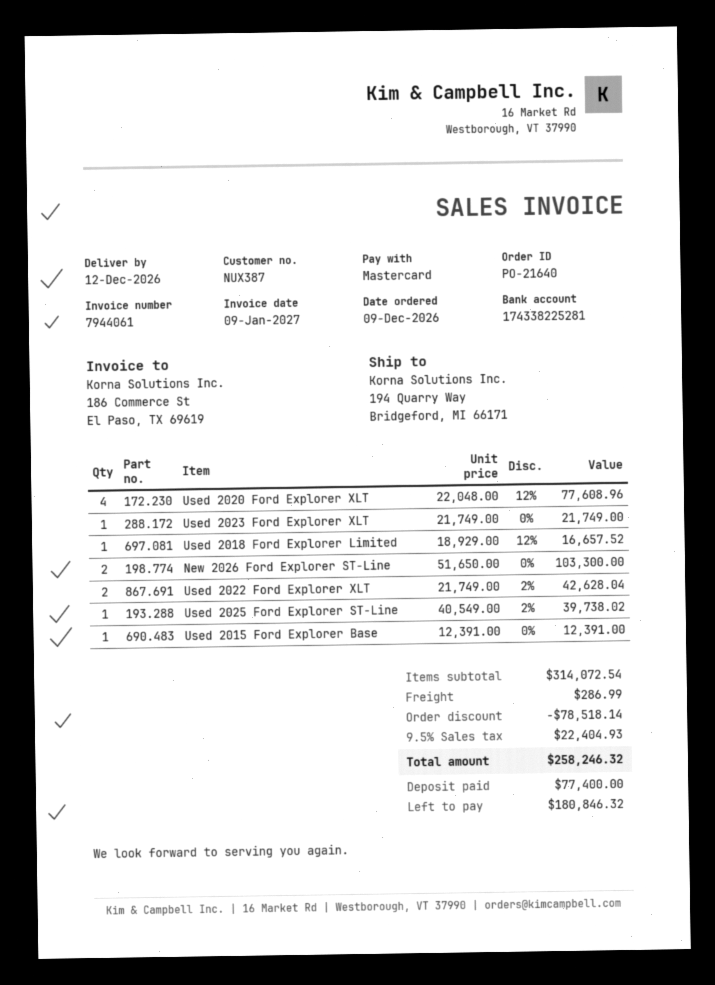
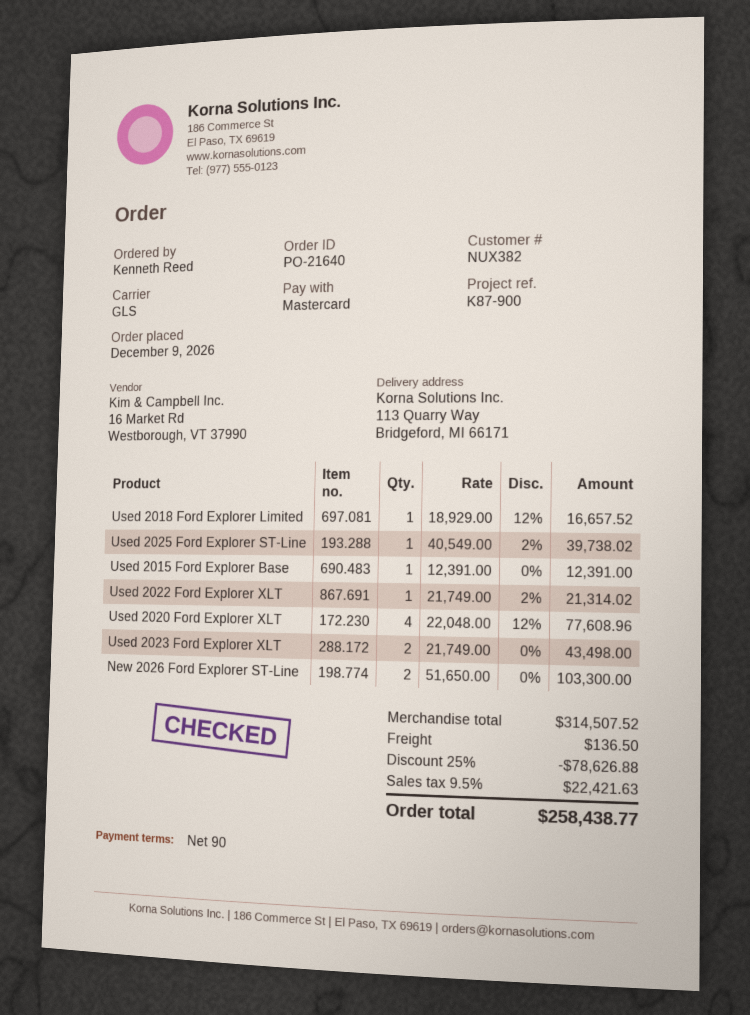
customer number: NUX387 -> NUX382
ship to: 194 Quarry Way, Bridgeford, MI 66171 -> 113 Quarry Way, Bridgeford, MI 66171
Used 2023 Ford Explorer XLT: 1 x 21749.00 = 21749.00 -> 2 x 21749.00 = 43498.00
Used 2022 Ford Explorer XLT: 2 x 21749.00 - 2% = 42628.04 -> 1 x 21749.00 - 2% = 21314.02
subtotal: 314072.54 -> 314507.52
discount: 78518.14 -> 78626.88
shipping: 286.99 -> 136.50
tax: 9.5% = 22404.93 -> 9.5% = 22421.63
total: 258246.32 -> 258438.77

